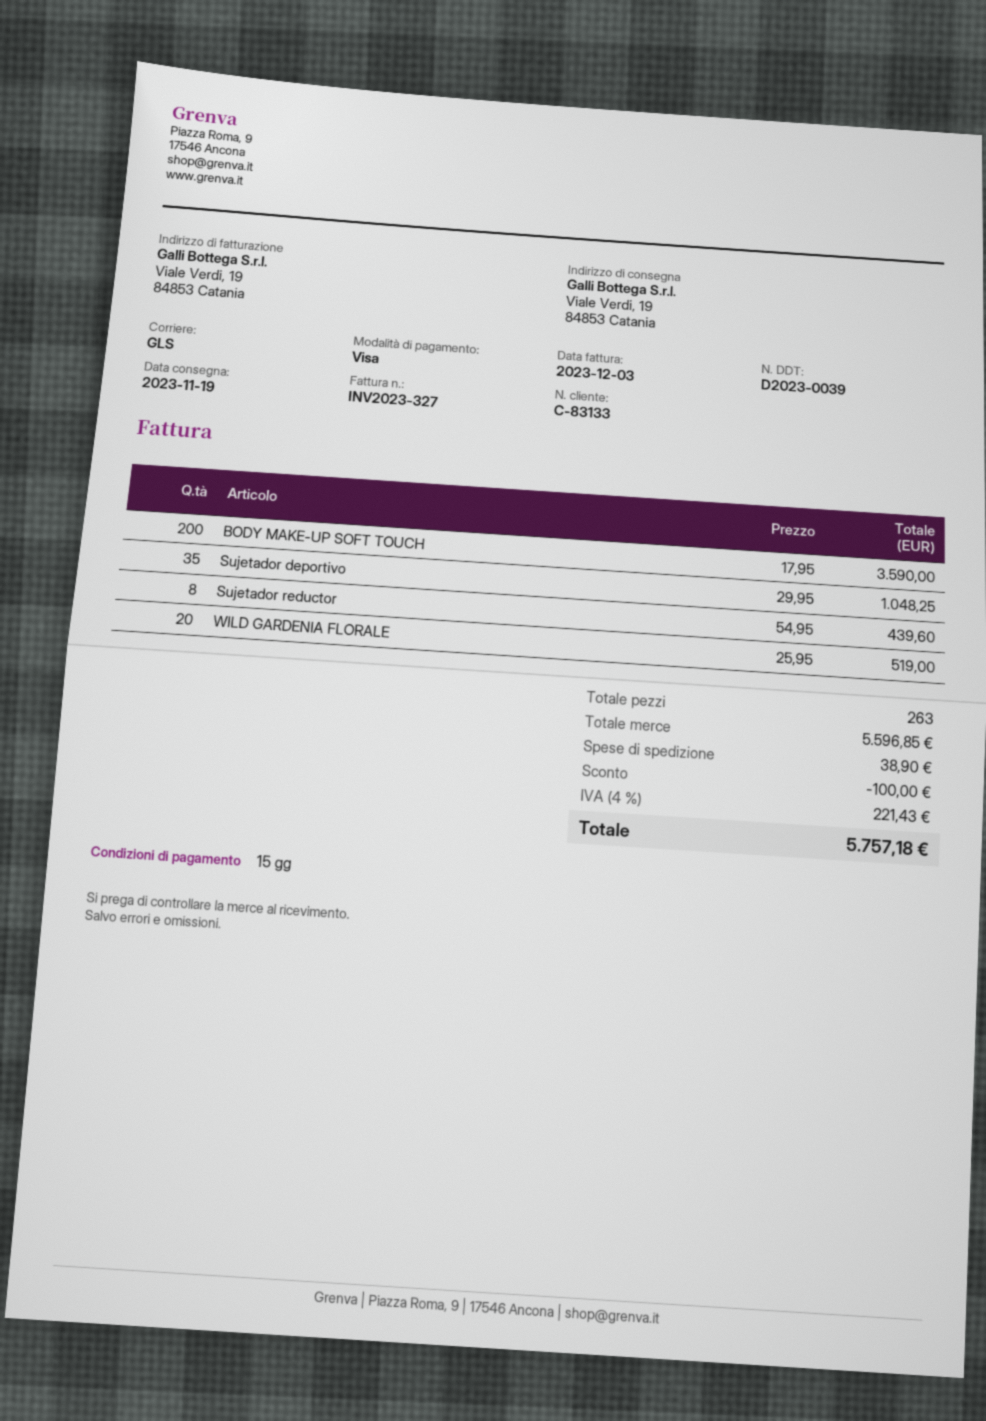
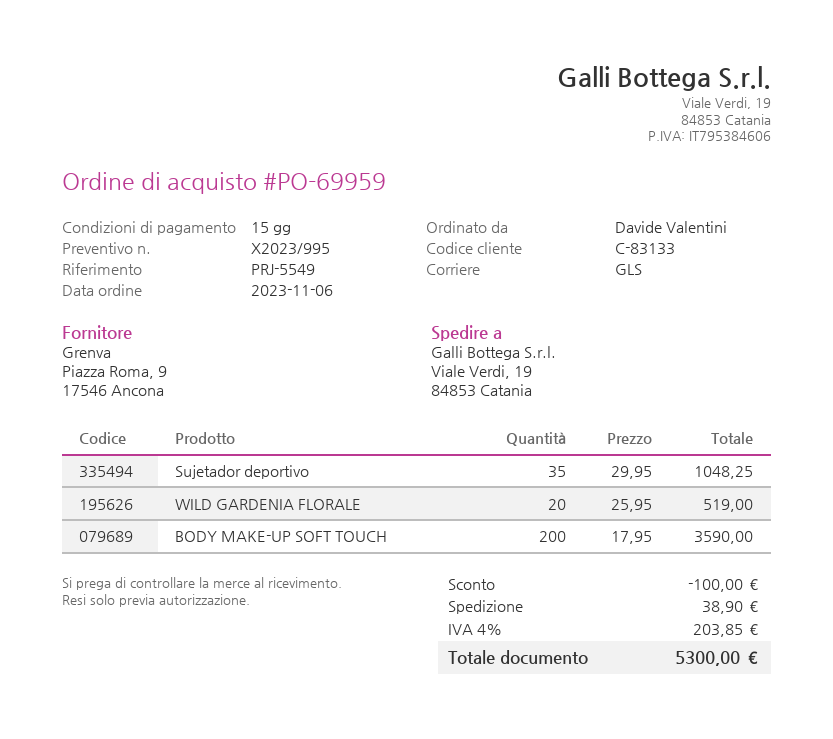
Sujetador reductor: 8 x 54.95 = 439.60 -> none
tax: 4% = 221.43 -> 4% = 203.85
total: 5757.18 -> 5300.00

